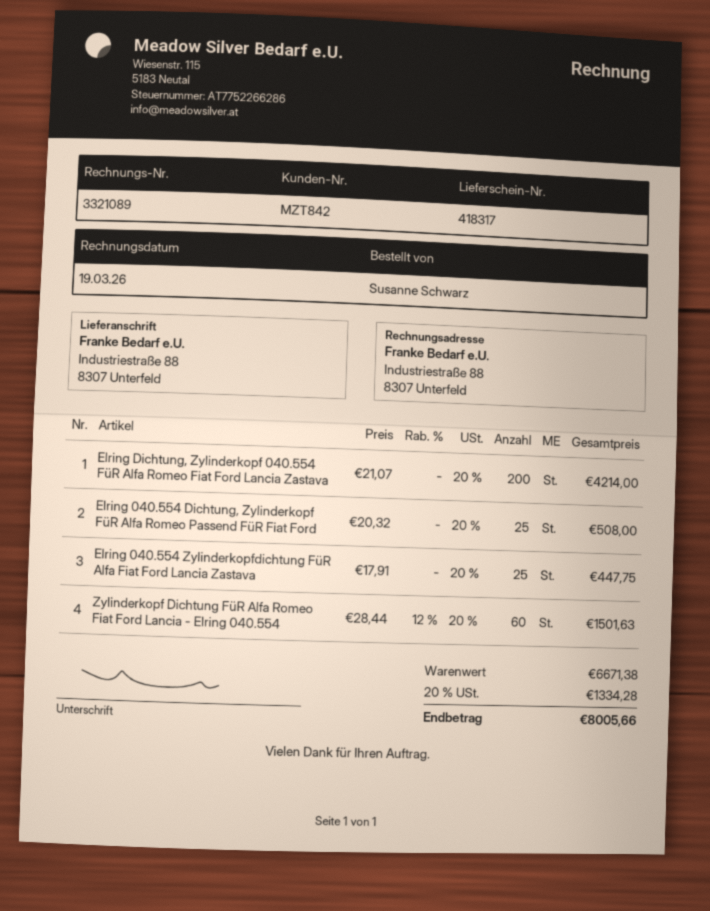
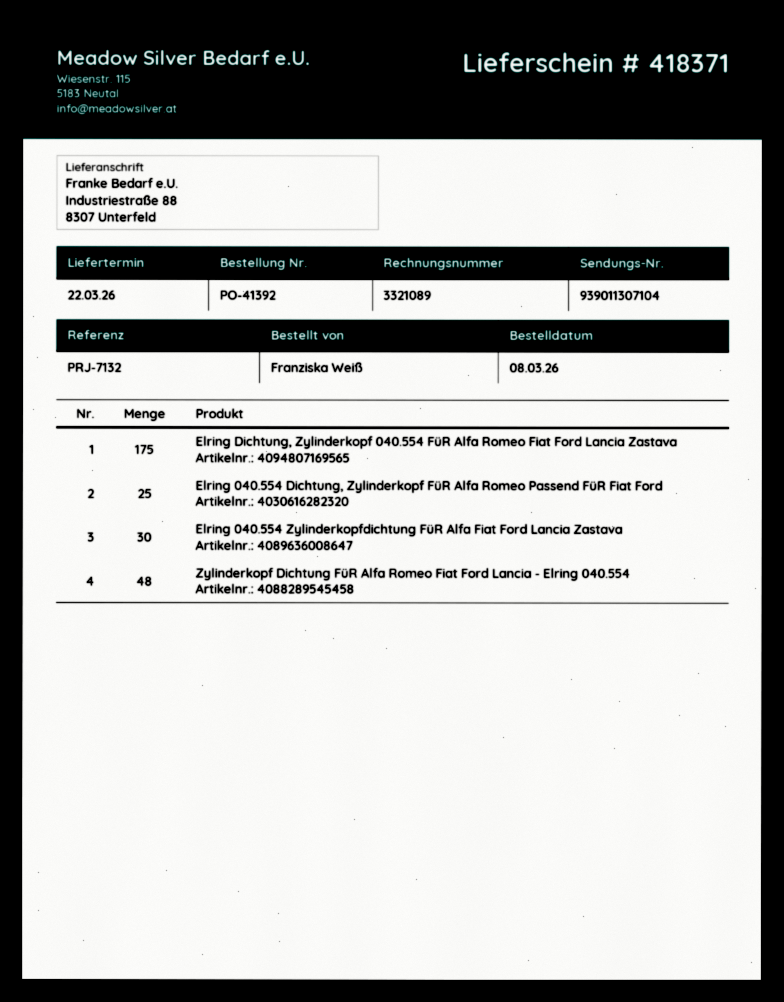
delivery note number: 418317 -> 418371
ordered by: Susanne Schwarz -> Franziska Weiß
Elring Dichtung, Zylinderkopf 040.554 FüR Alfa Romeo Fiat Ford Lancia Zastava: 200 -> 175
Elring 040.554 Zylinderkopfdichtung FüR Alfa Fiat Ford Lancia Zastava: 25 -> 30
Zylinderkopf Dichtung FüR Alfa Romeo Fiat Ford Lancia - Elring 040.554: 60 -> 48

